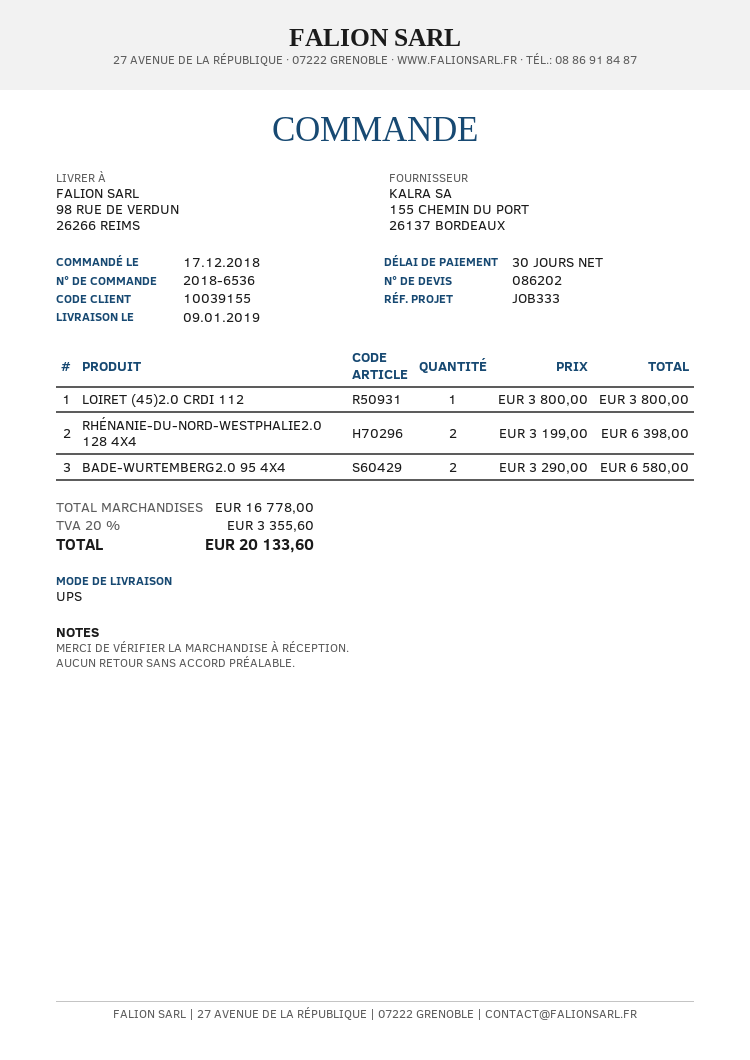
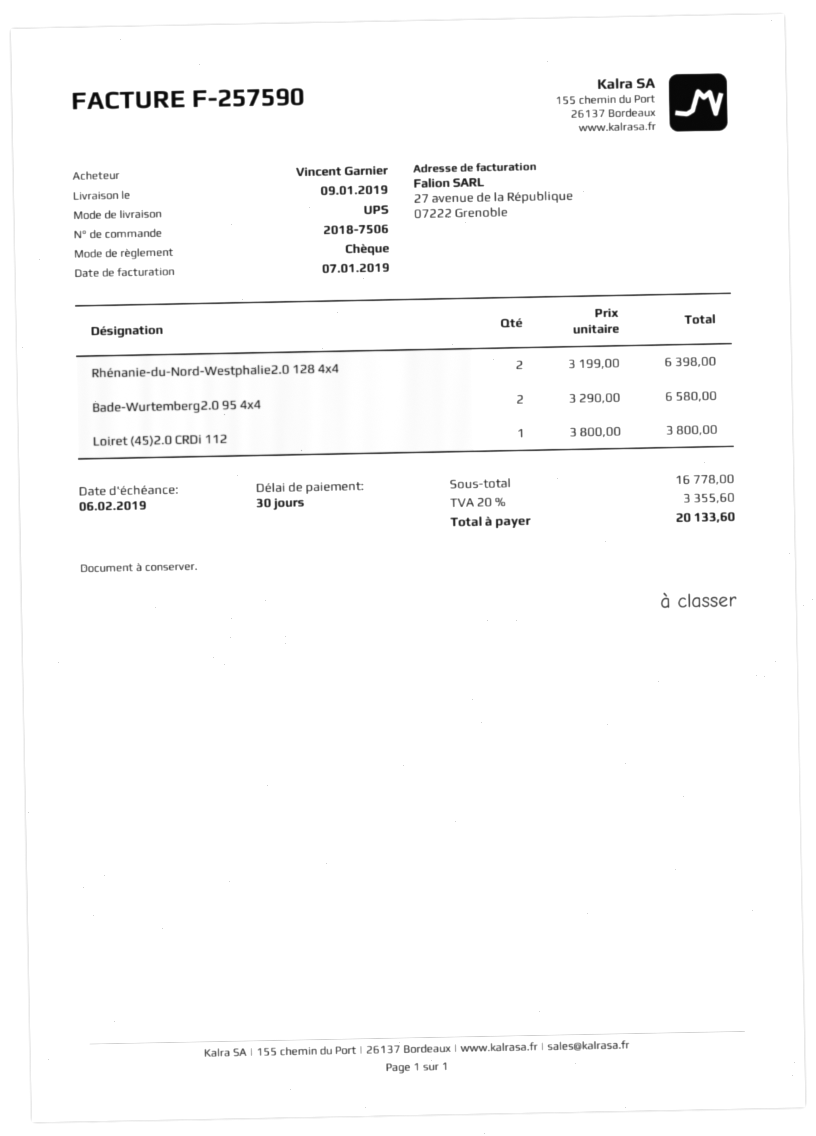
order number: 2018-6536 -> 2018-7506

